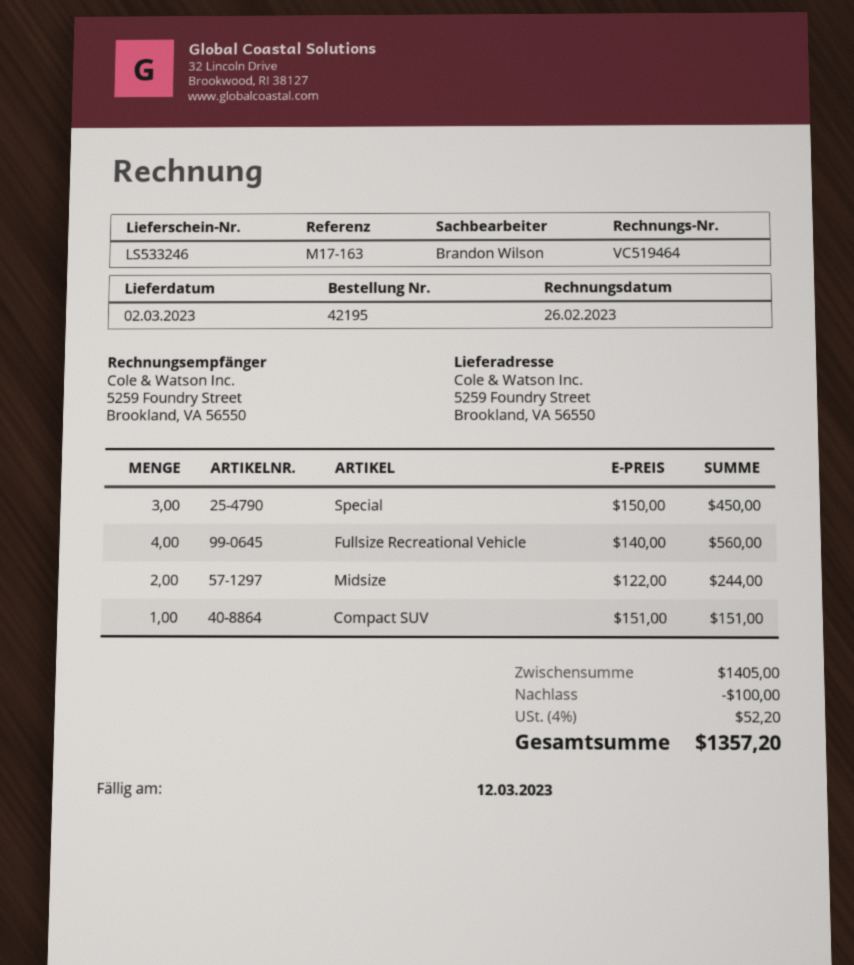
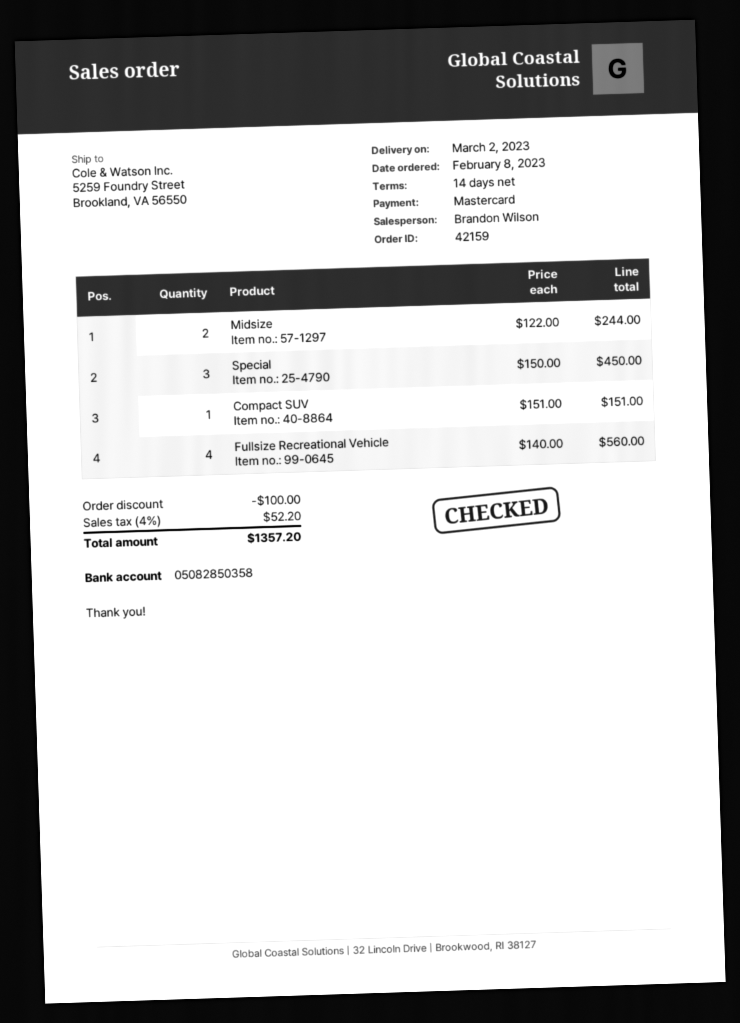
order number: 42195 -> 42159

